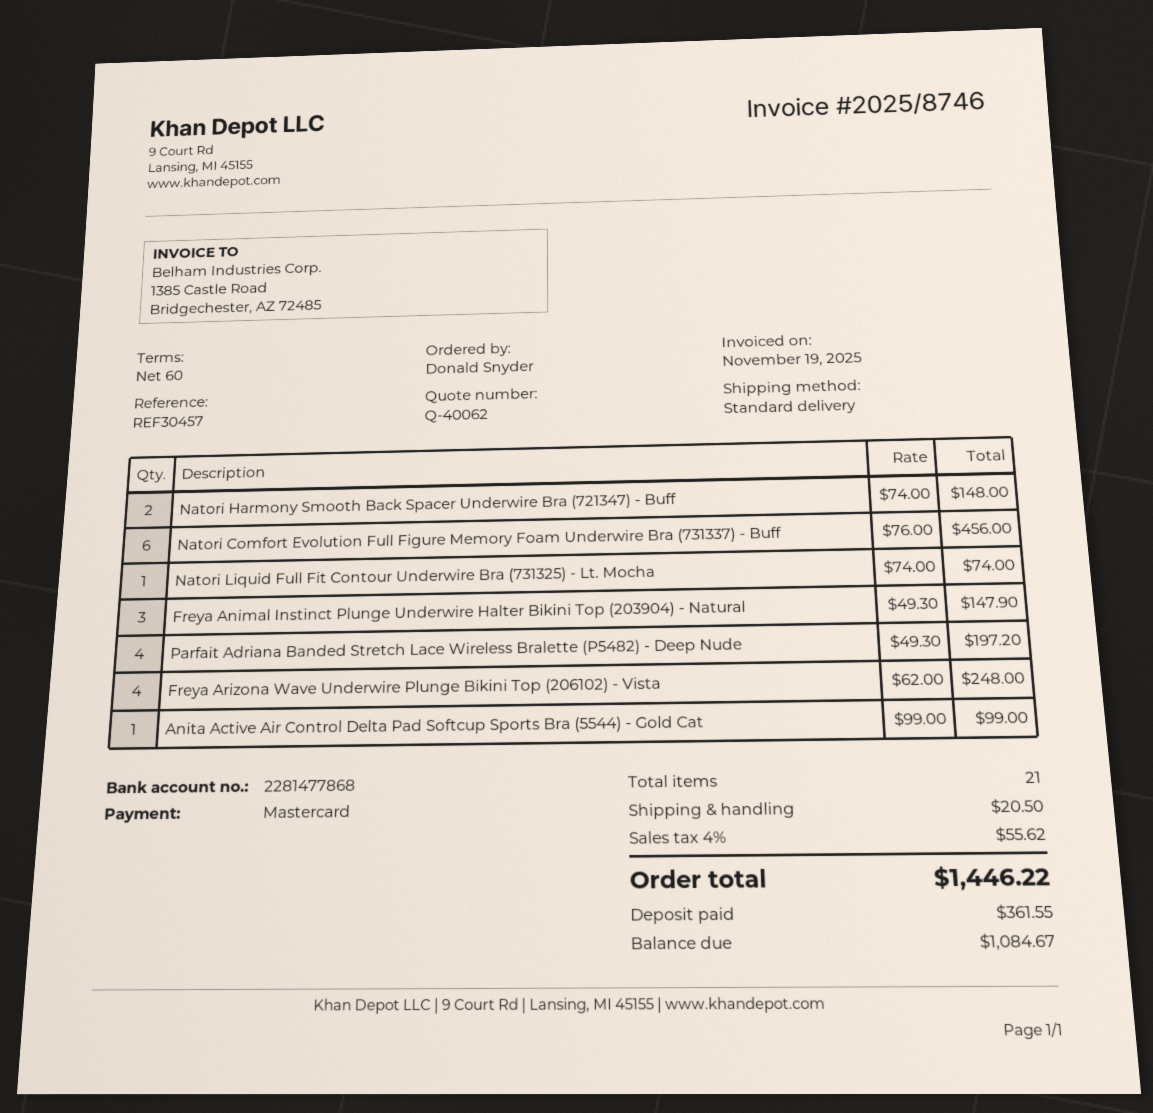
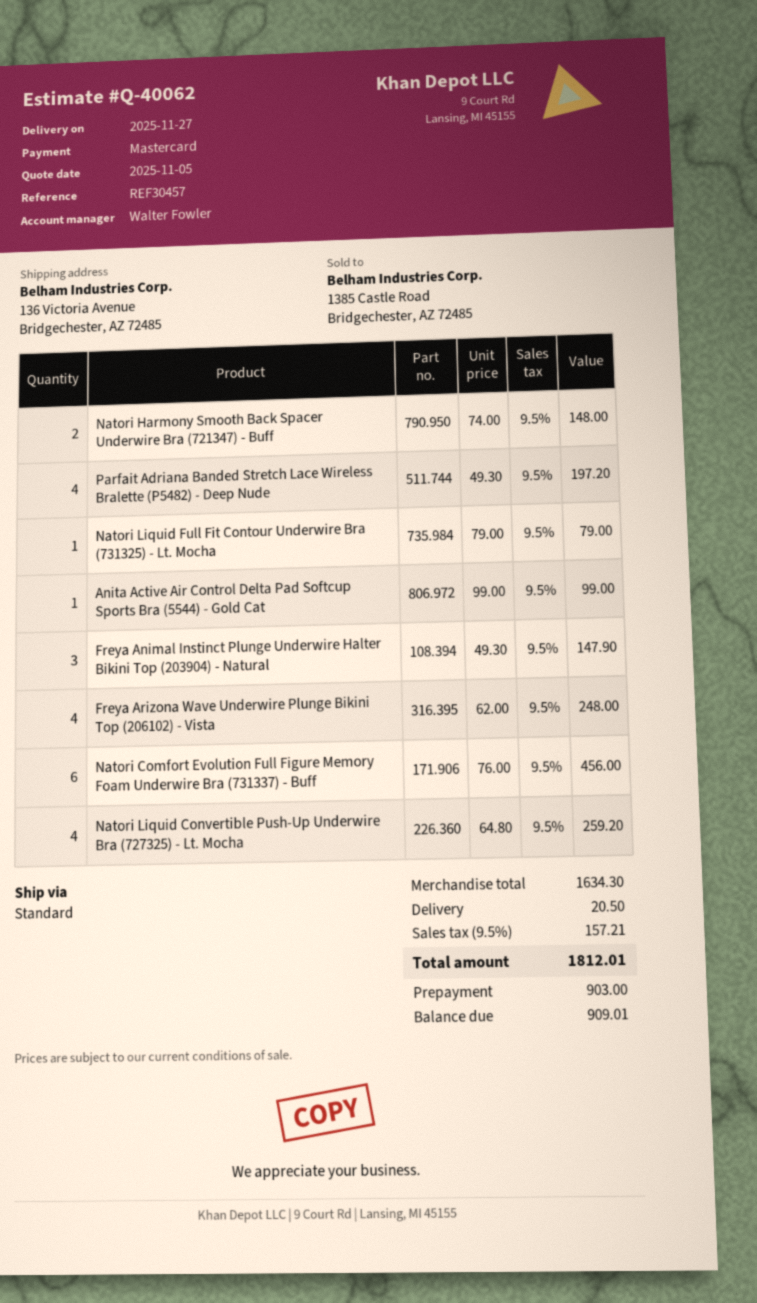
Natori Liquid Full Fit Contour Underwire Bra (731325) - Lt. Mocha: 1 x 74.00 = 74.00 -> 1 x 79.00 = 79.00
Natori Liquid Convertible Push-Up Underwire Bra (727325) - Lt. Mocha: none -> 4 x 64.80 = 259.20
tax: 4% = 55.62 -> 9.5% = 157.21
total: 1446.22 -> 1812.01
deposit: 361.55 -> 903.00
balance: 1084.67 -> 909.01

